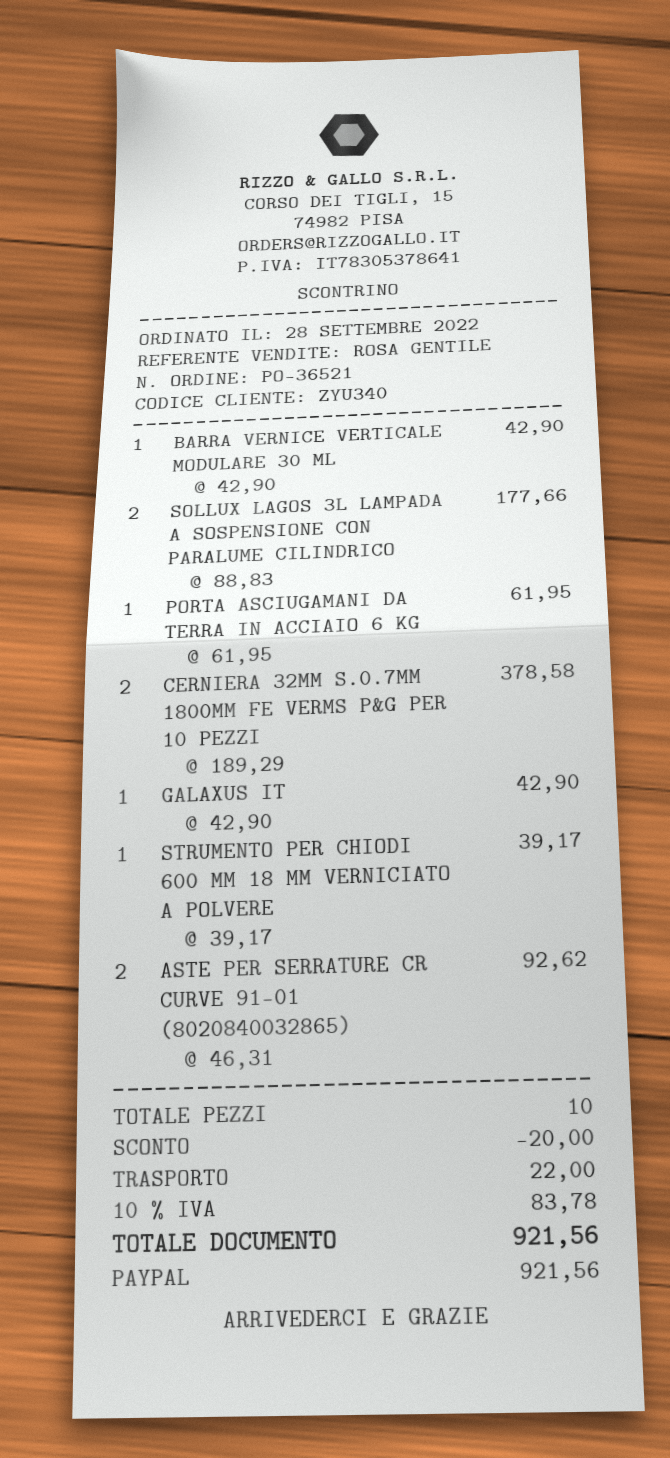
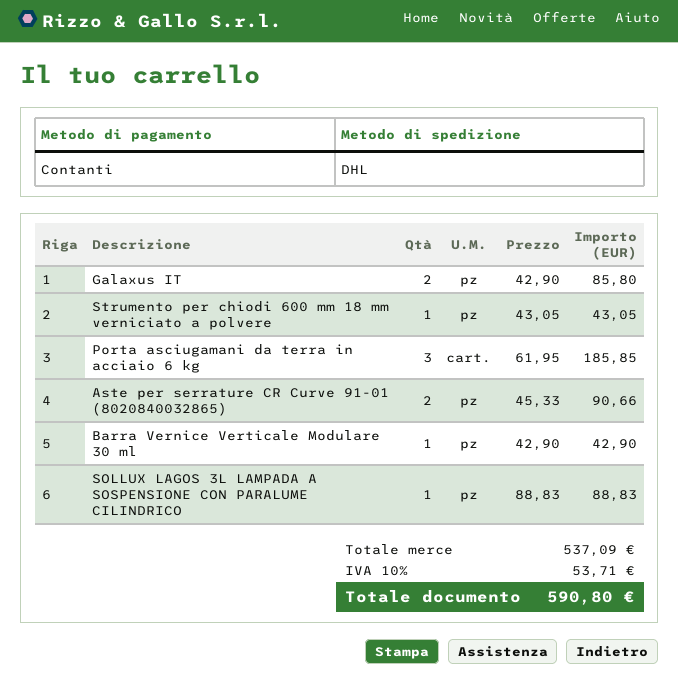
payment method: PayPal -> cash
SOLLUX LAGOS 3L LAMPADA A SOSPENSIONE CON PARALUME CILINDRICO: 2 x 88.83 = 177.66 -> 1 x 88.83 = 88.83
PORTA ASCIUGAMANI DA TERRA IN ACCIAIO 6 KG: 1 x 61.95 = 61.95 -> 3 x 61.95 = 185.85
CERNIERA 32MM S.0.7MM 1800MM FE VERMS P&G PER 10 PEZZI: 2 x 189.29 = 378.58 -> none
GALAXUS IT: 1 x 42.90 = 42.90 -> 2 x 42.90 = 85.80
STRUMENTO PER CHIODI 600 MM 18 MM VERNICIATO A POLVERE: 1 x 39.17 = 39.17 -> 1 x 43.05 = 43.05
ASTE PER SERRATURE CR CURVE 91-01 (8020840032865): 2 x 46.31 = 92.62 -> 2 x 45.33 = 90.66
discount: 20.00 -> none
shipping: 22.00 -> none
tax: 10% = 83.78 -> 10% = 53.71
total: 921.56 -> 590.80

